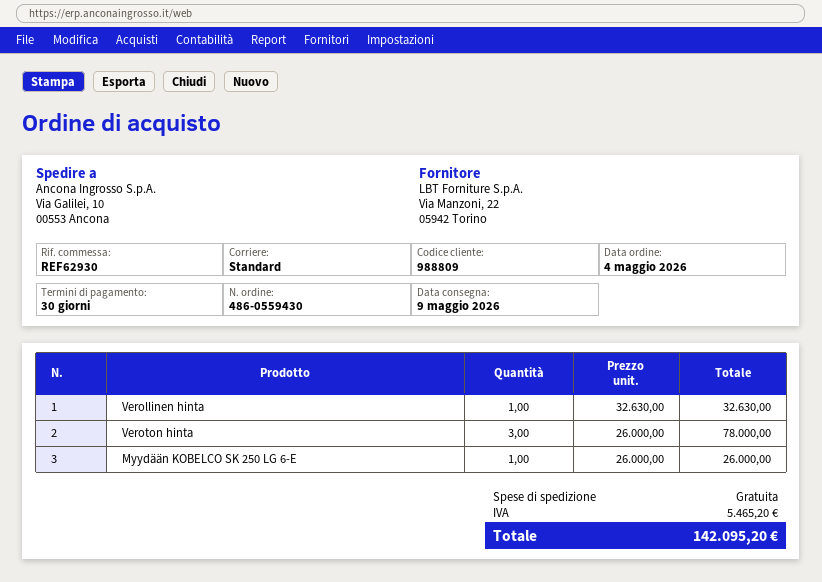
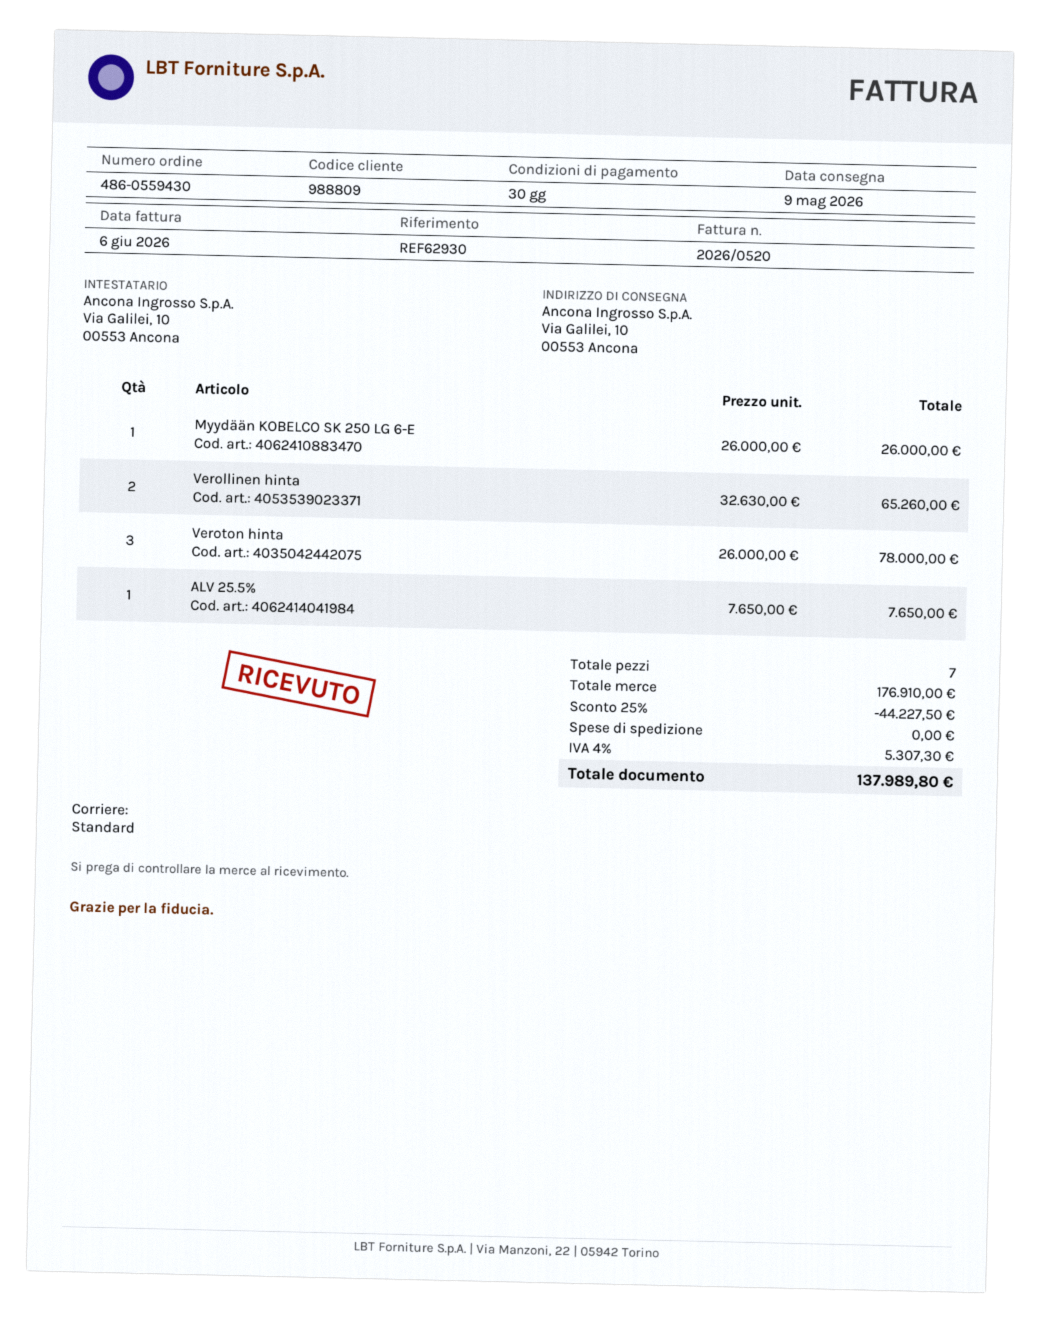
Verollinen hinta: 1 x 32630.00 = 32630.00 -> 2 x 32630.00 = 65260.00
ALV 25.5%: none -> 1 x 7650.00 = 7650.00
discount: none -> 25% = 44227.50
tax: 5465.20 -> 5307.30
total: 142095.20 -> 137989.80

